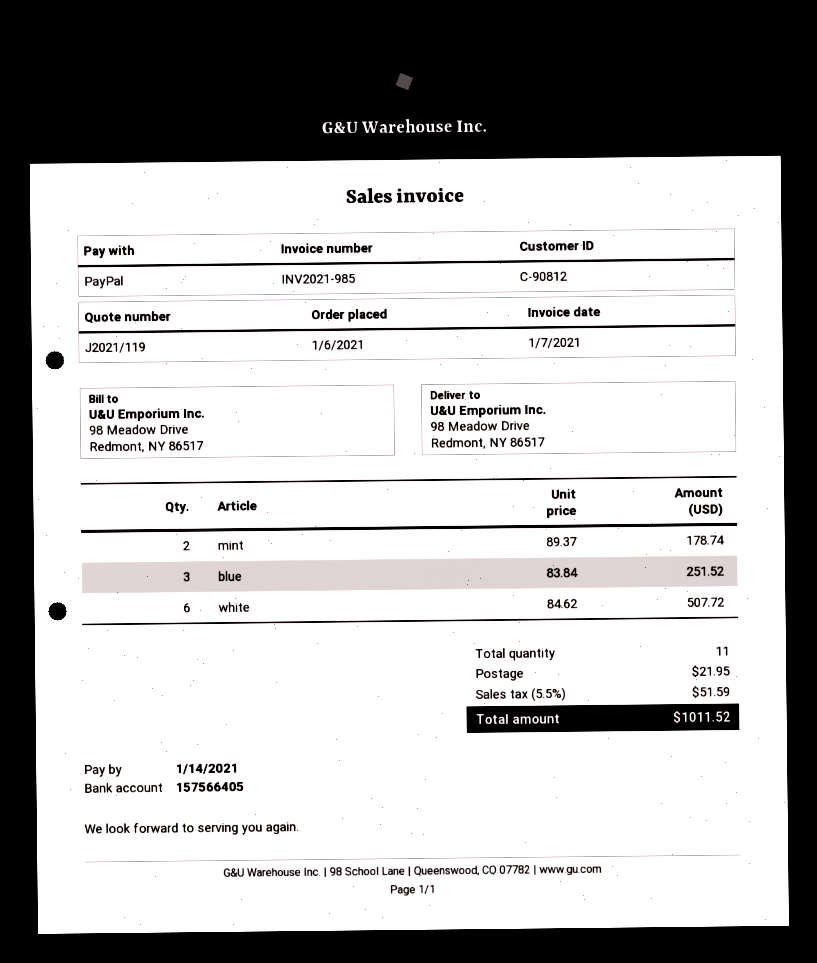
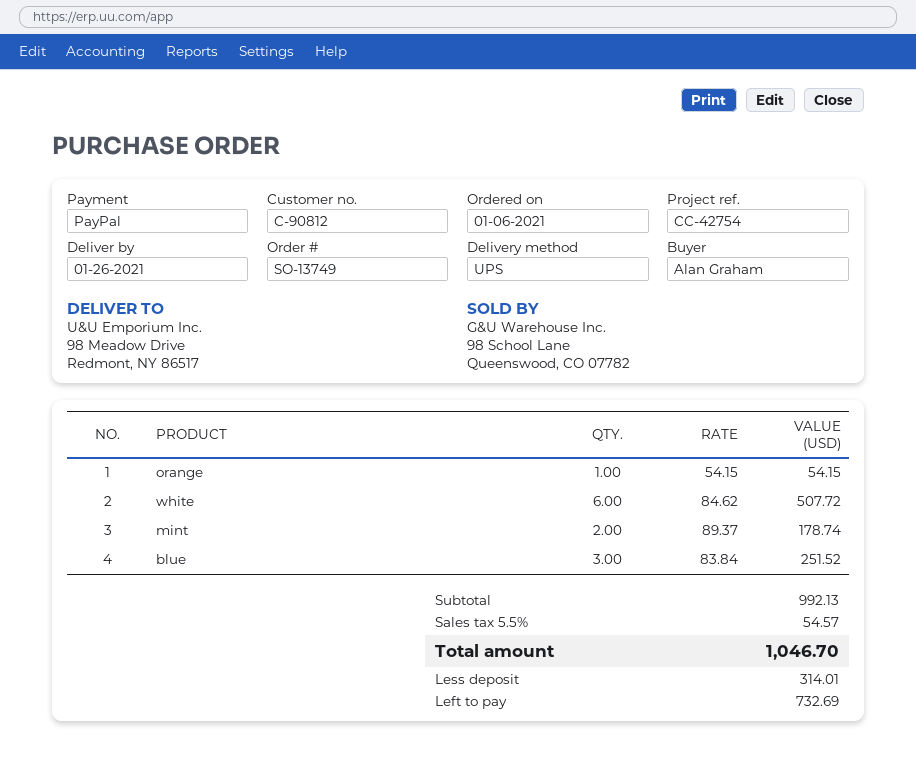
orange: none -> 1 x 54.15 = 54.15
shipping: 21.95 -> none
tax: 5.5% = 51.59 -> 5.5% = 54.57
total: 1011.52 -> 1046.70

